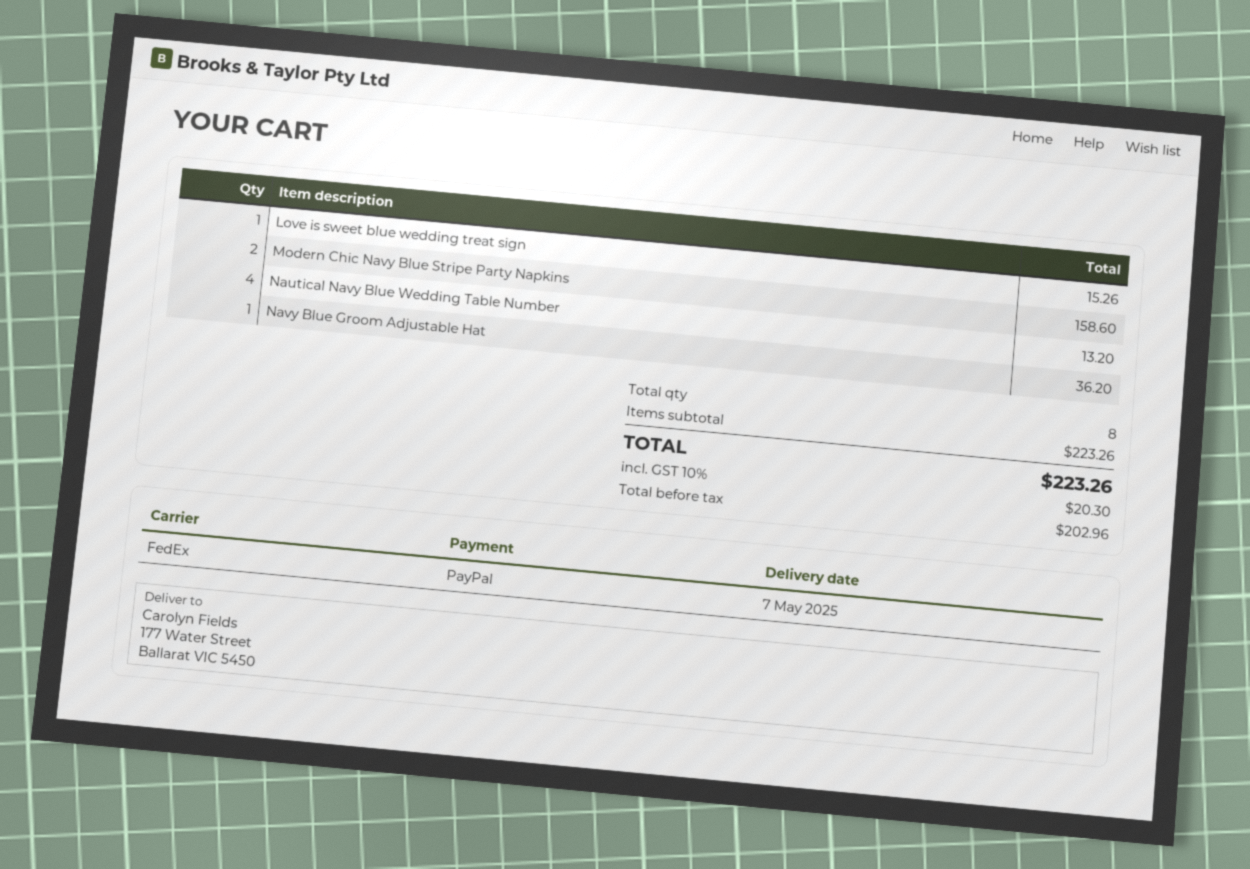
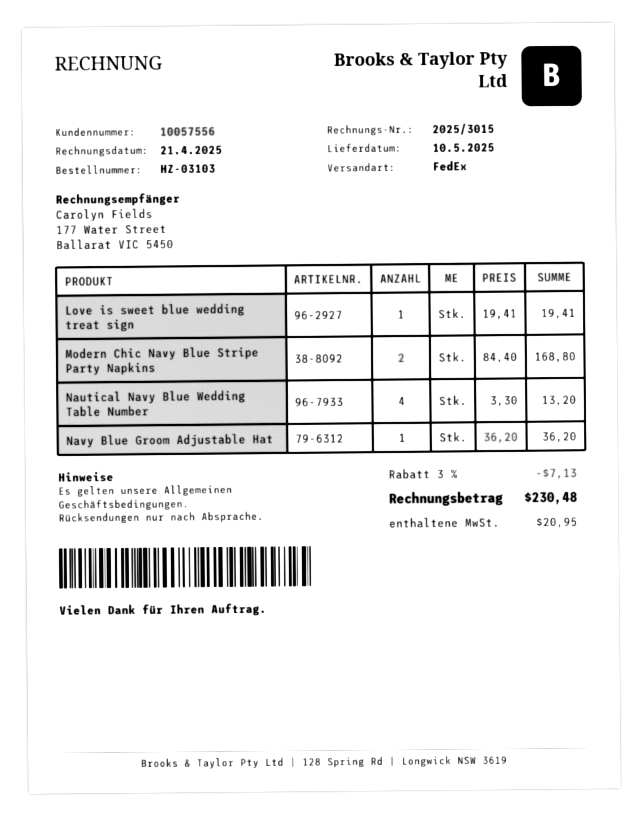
delivery date: 2025-05-07 -> 2025-05-10
Love is sweet blue wedding treat sign: 1 for 15.26 -> 1 for 19.41
Modern Chic Navy Blue Stripe Party Napkins: 2 for 158.60 -> 2 for 168.80
discount: none -> 3% = 7.13
tax: 20.30 -> 20.95
total: 223.26 -> 230.48

